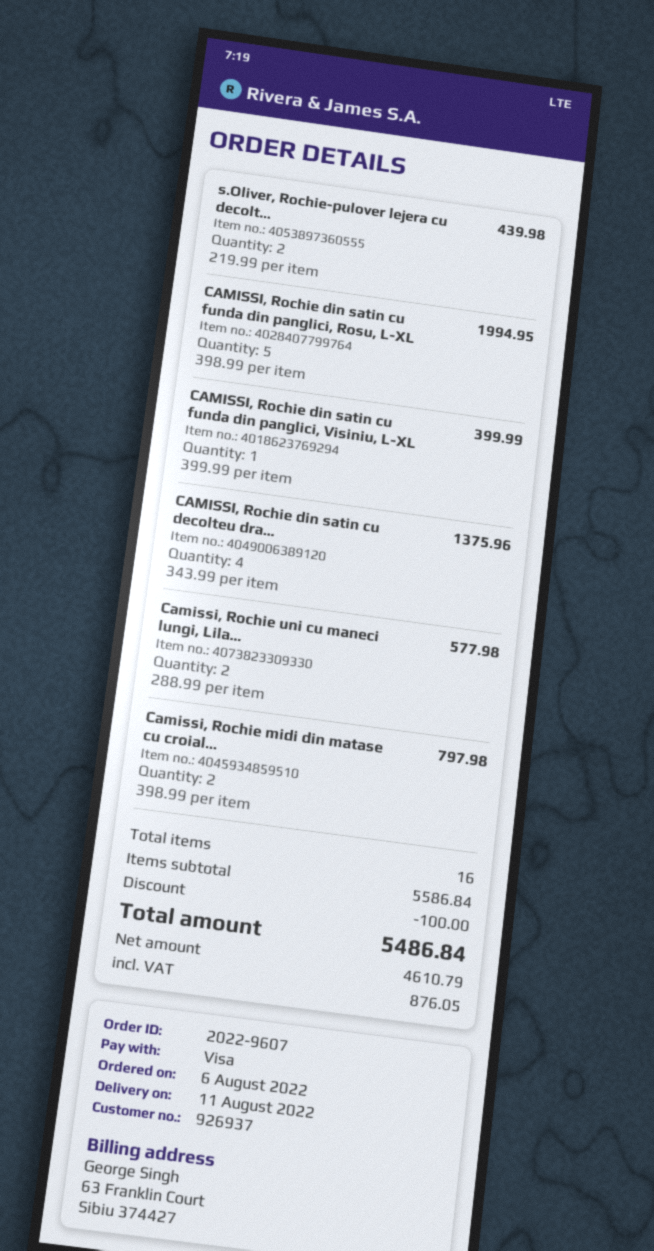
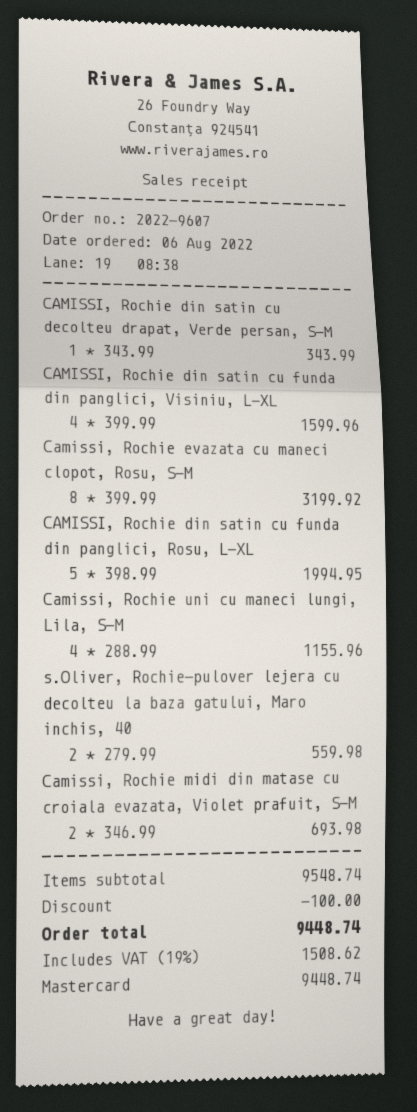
payment method: Visa -> Mastercard
s.Oliver, Rochie-pulover lejera cu decolt...: 2 x 219.99 = 439.98 -> 2 x 279.99 = 559.98
CAMISSI, Rochie din satin cu funda din panglici, Visiniu, L-XL: 1 x 399.99 = 399.99 -> 4 x 399.99 = 1599.96
CAMISSI, Rochie din satin cu decolteu dra...: 4 x 343.99 = 1375.96 -> 1 x 343.99 = 343.99
Camissi, Rochie uni cu maneci lungi, Lila...: 2 x 288.99 = 577.98 -> 4 x 288.99 = 1155.96
Camissi, Rochie midi din matase cu croial...: 2 x 398.99 = 797.98 -> 2 x 346.99 = 693.98
Camissi, Rochie evazata cu maneci clopot, Rosu, S-M: none -> 8 x 399.99 = 3199.92
subtotal: 5586.84 -> 9548.74
tax: 876.05 -> 1508.62
total: 5486.84 -> 9448.74

